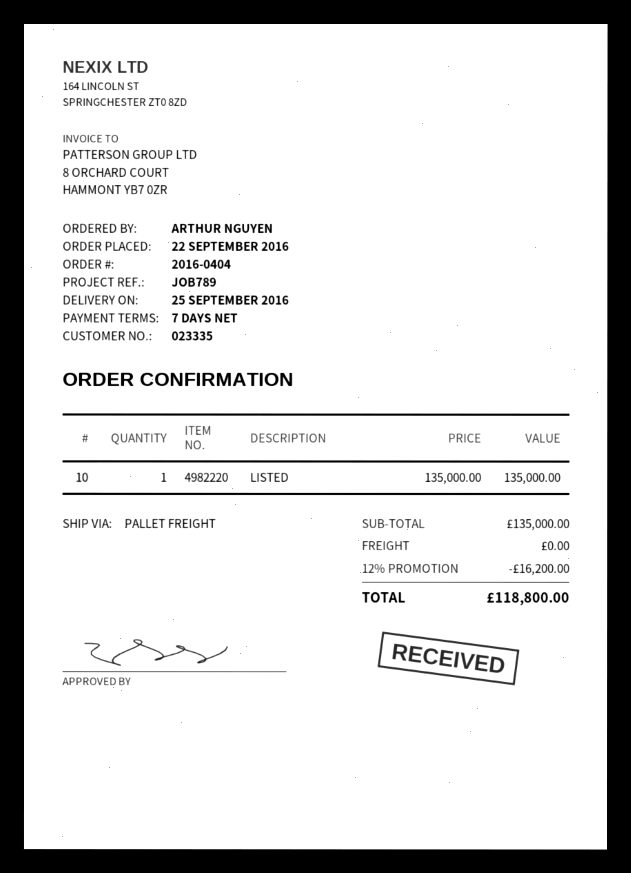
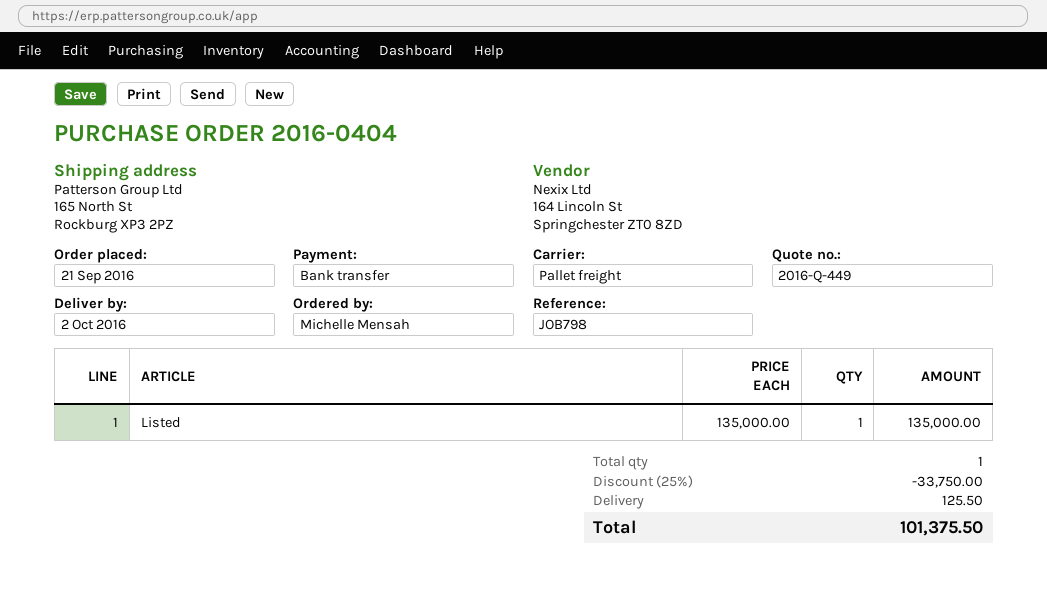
order date: 2016-09-22 -> 2016-09-21
delivery date: 2016-09-25 -> 2016-10-02
reference: JOB789 -> JOB798
ordered by: ARTHUR NGUYEN -> Michelle Mensah
discount: 12% = 16200.00 -> 25% = 33750.00
shipping: 0.00 -> 125.50
total: 118800.00 -> 101375.50

